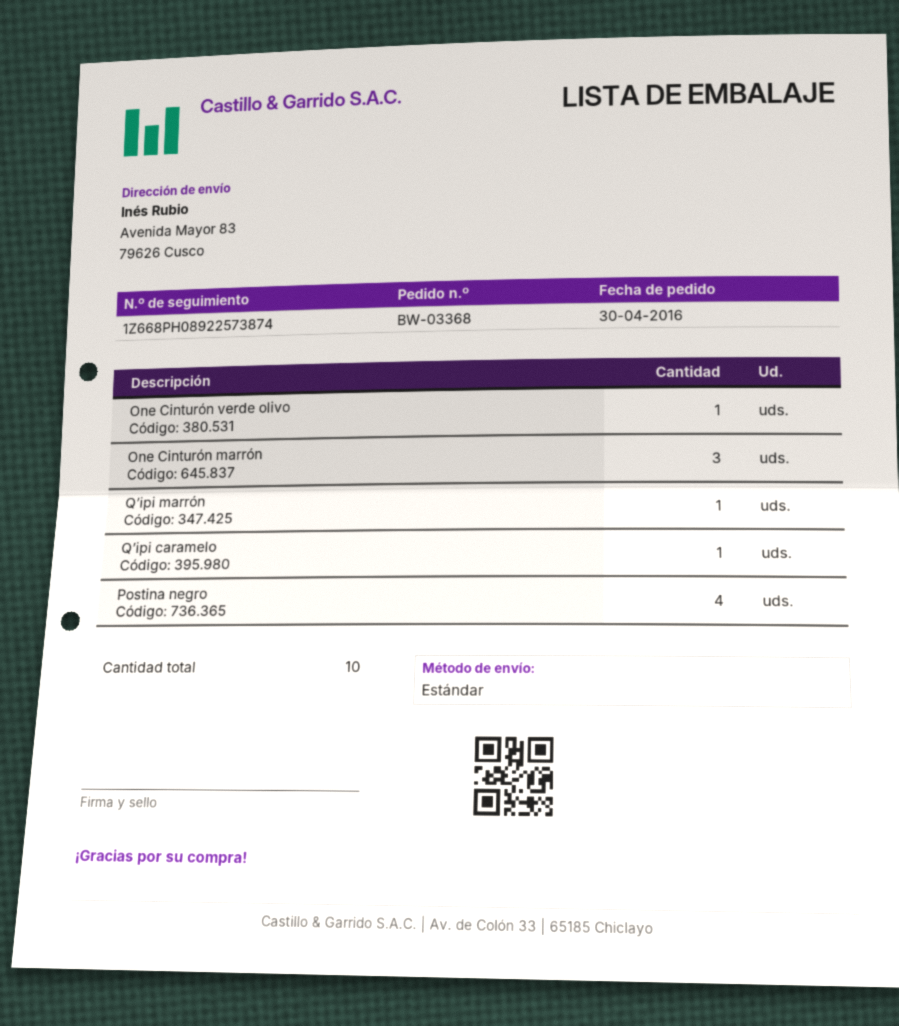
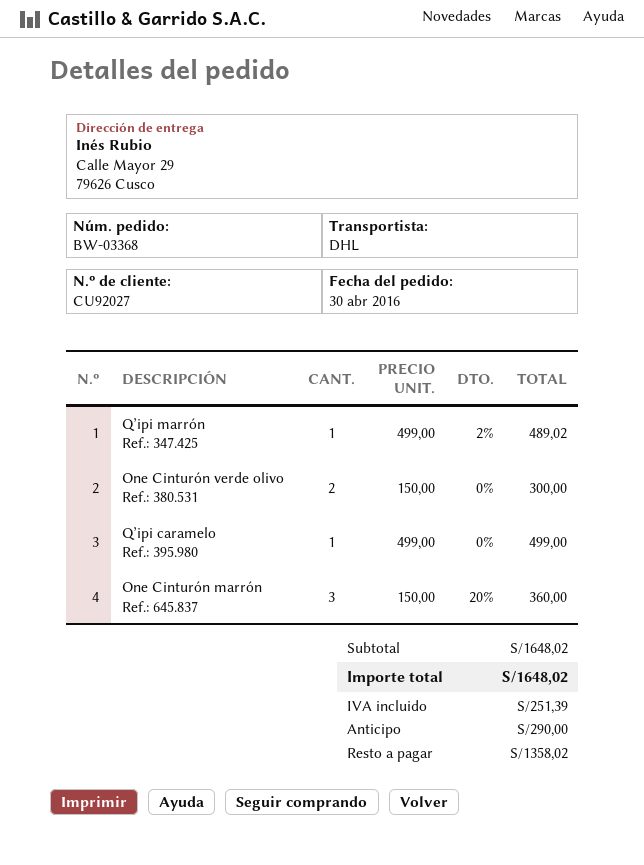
shipping method: standard -> DHL
ship to: Avenida Mayor 83, 79626 Cusco -> Calle Mayor 29, 79626 Cusco
One Cinturón verde olivo: 1 -> 2
Postina negro: 4 -> none

